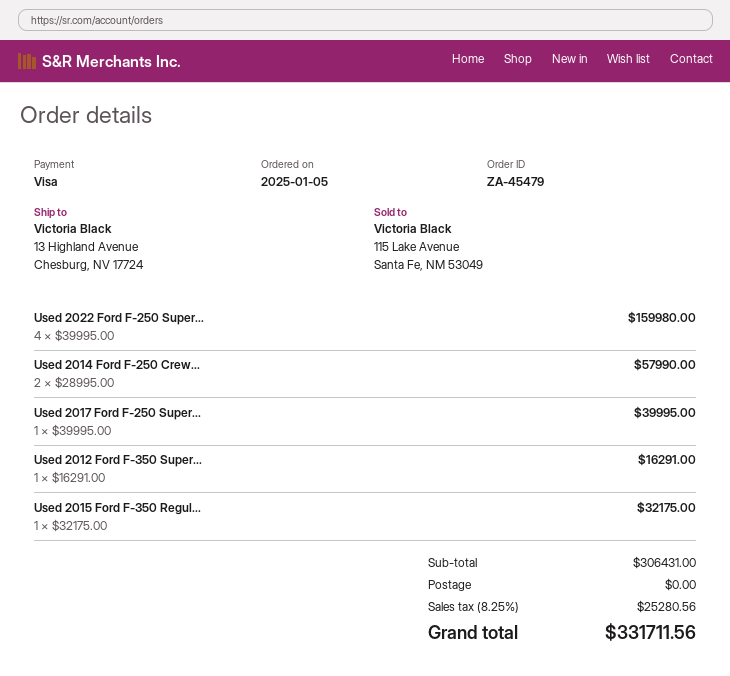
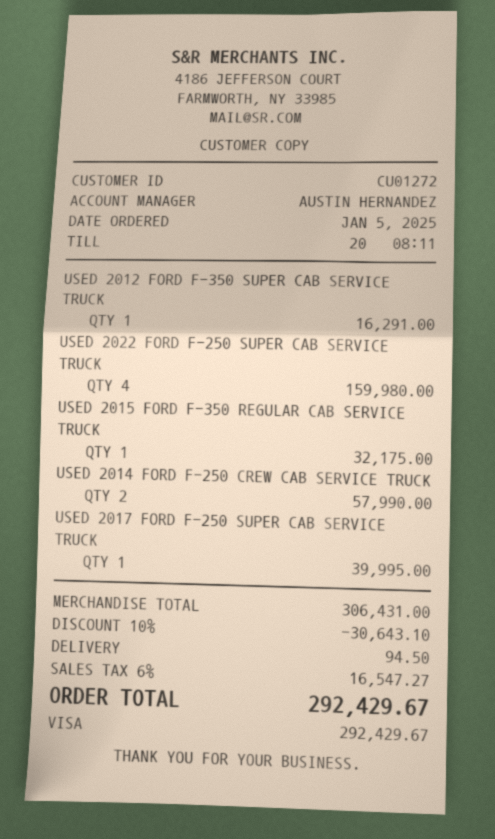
discount: none -> 10% = 30643.10
shipping: 0.00 -> 94.50
tax: 8.25% = 25280.56 -> 6% = 16547.27
total: 331711.56 -> 292429.67

